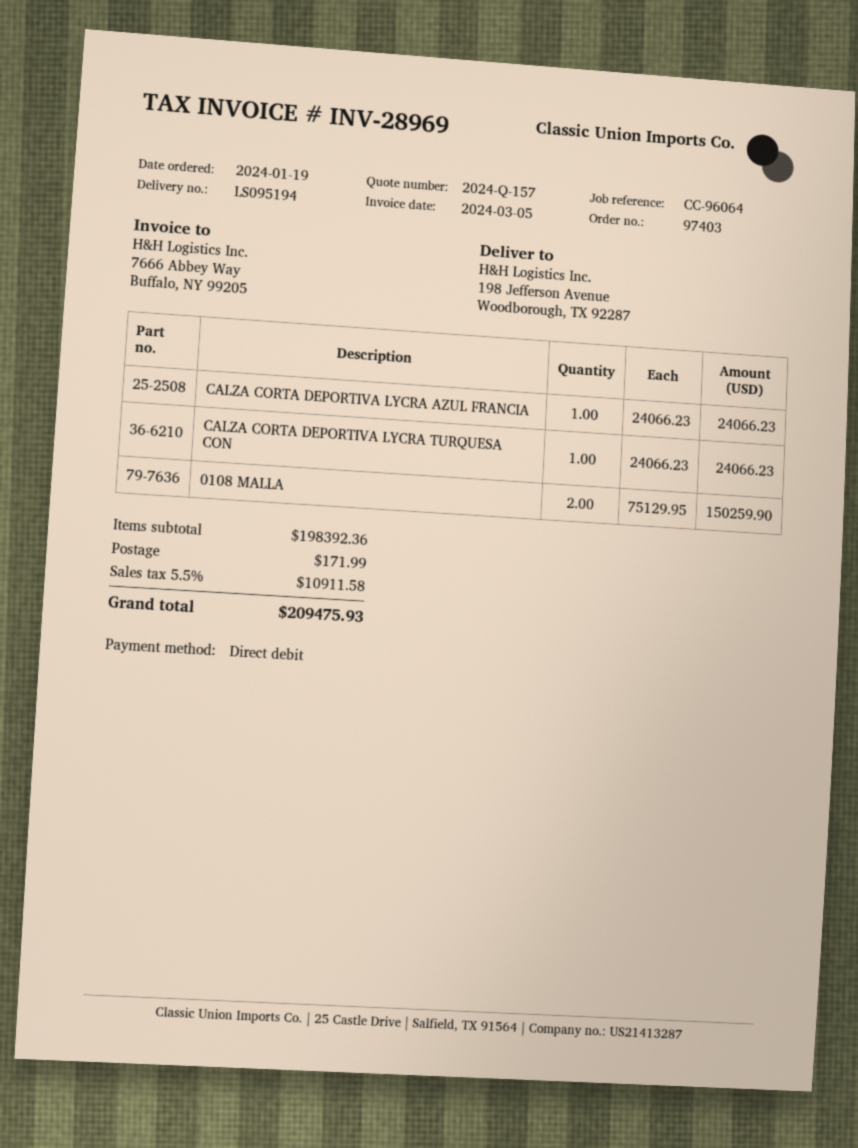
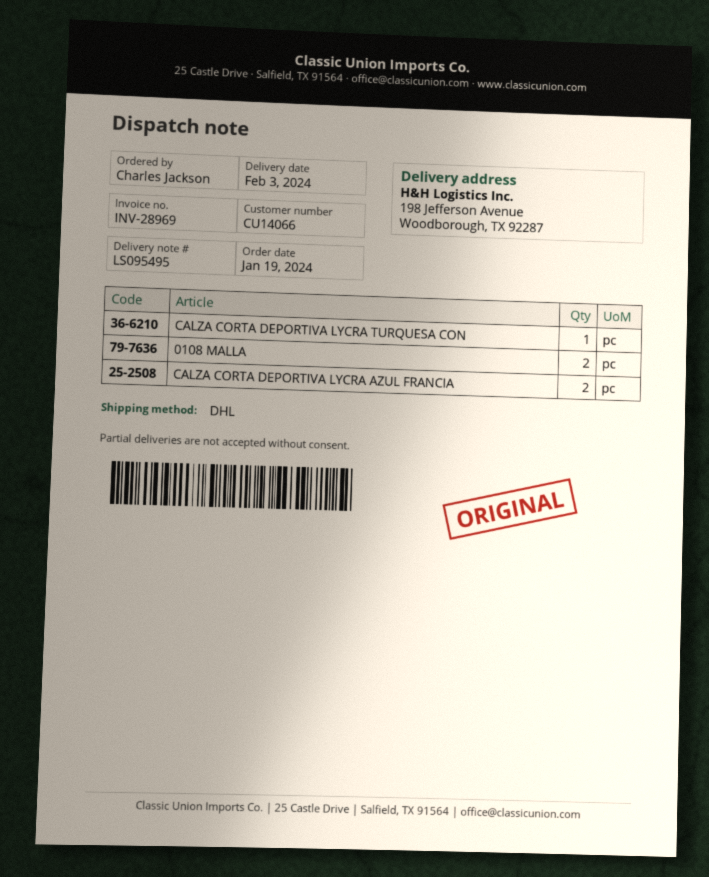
delivery note number: LS095194 -> LS095495
CALZA CORTA DEPORTIVA LYCRA AZUL FRANCIA: 1 -> 2

